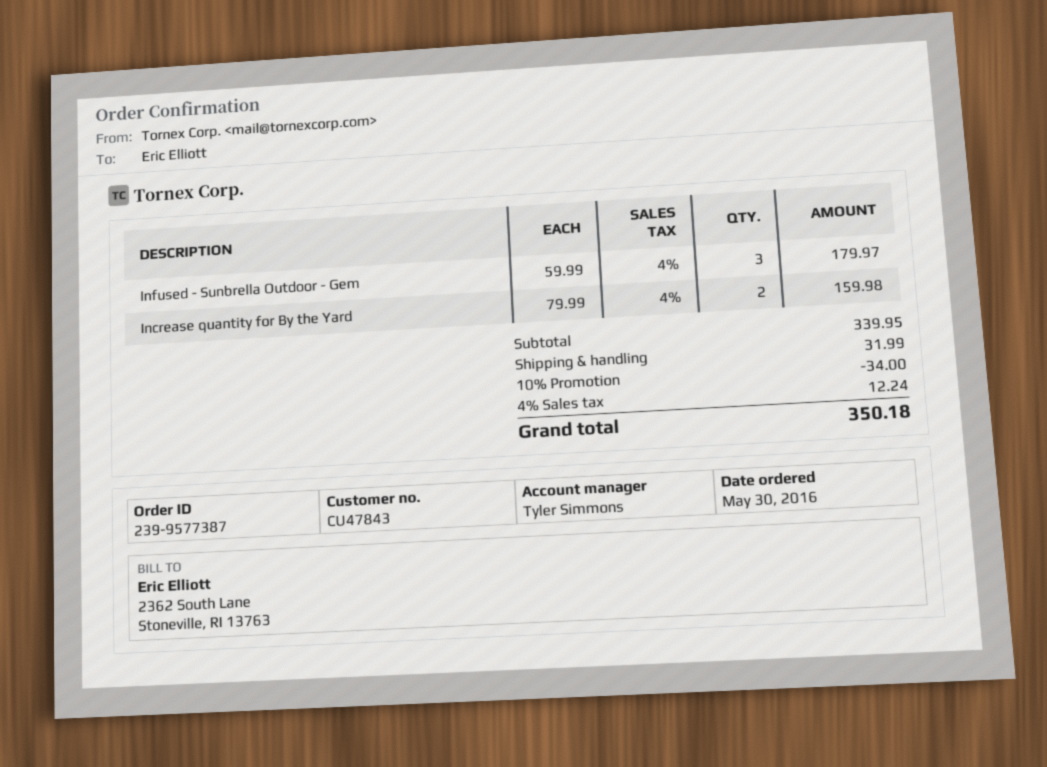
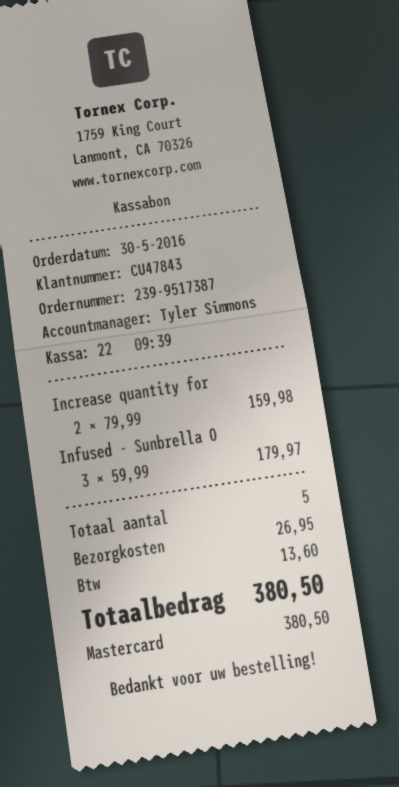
order number: 239-9577387 -> 239-9517387
discount: 10% = 34.00 -> none
shipping: 31.99 -> 26.95
tax: 12.24 -> 13.60
total: 350.18 -> 380.50

